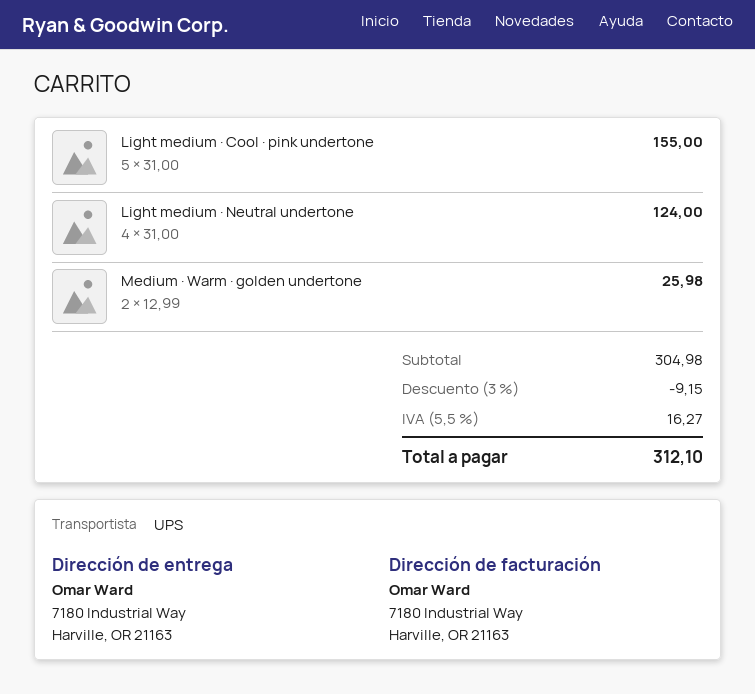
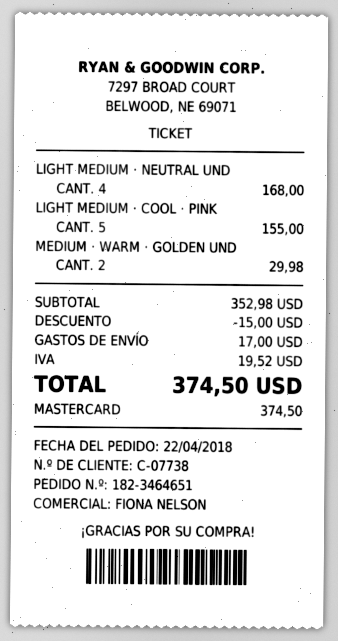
Light medium · Neutral undertone: 4 for 124.00 -> 4 for 168.00
Medium · Warm · golden undertone: 2 for 25.98 -> 2 for 29.98
subtotal: 304.98 -> 352.98
discount: 9.15 -> 15.00
shipping: none -> 17.00
tax: 16.27 -> 19.52
total: 312.10 -> 374.50

